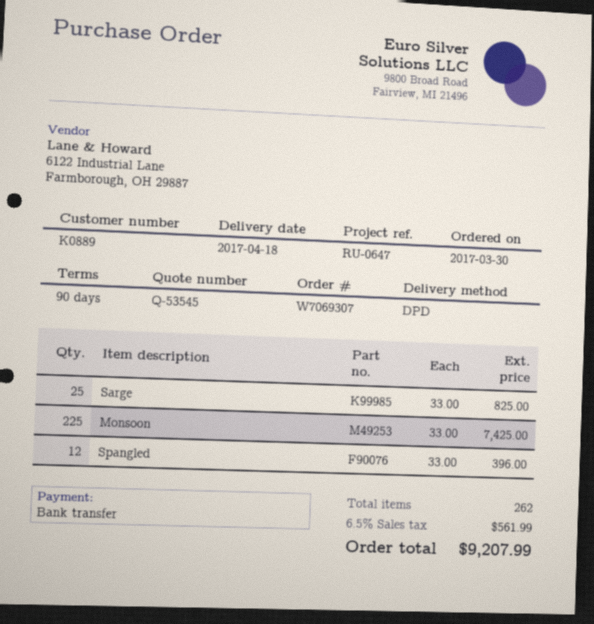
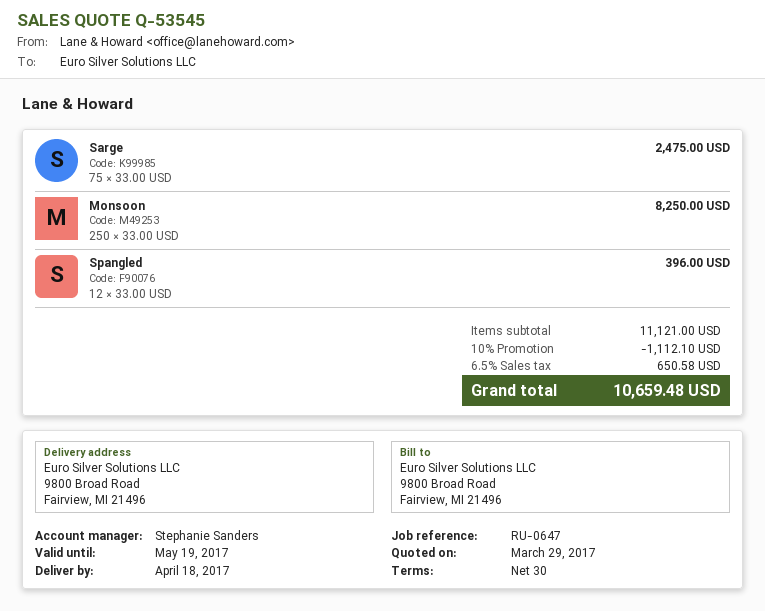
payment terms: 90 days -> 30 days
Sarge: 25 x 33.00 = 825.00 -> 75 x 33.00 = 2475.00
Monsoon: 225 x 33.00 = 7425.00 -> 250 x 33.00 = 8250.00
discount: none -> 10% = 1112.10
tax: 6.5% = 561.99 -> 6.5% = 650.58
total: 9207.99 -> 10659.48

